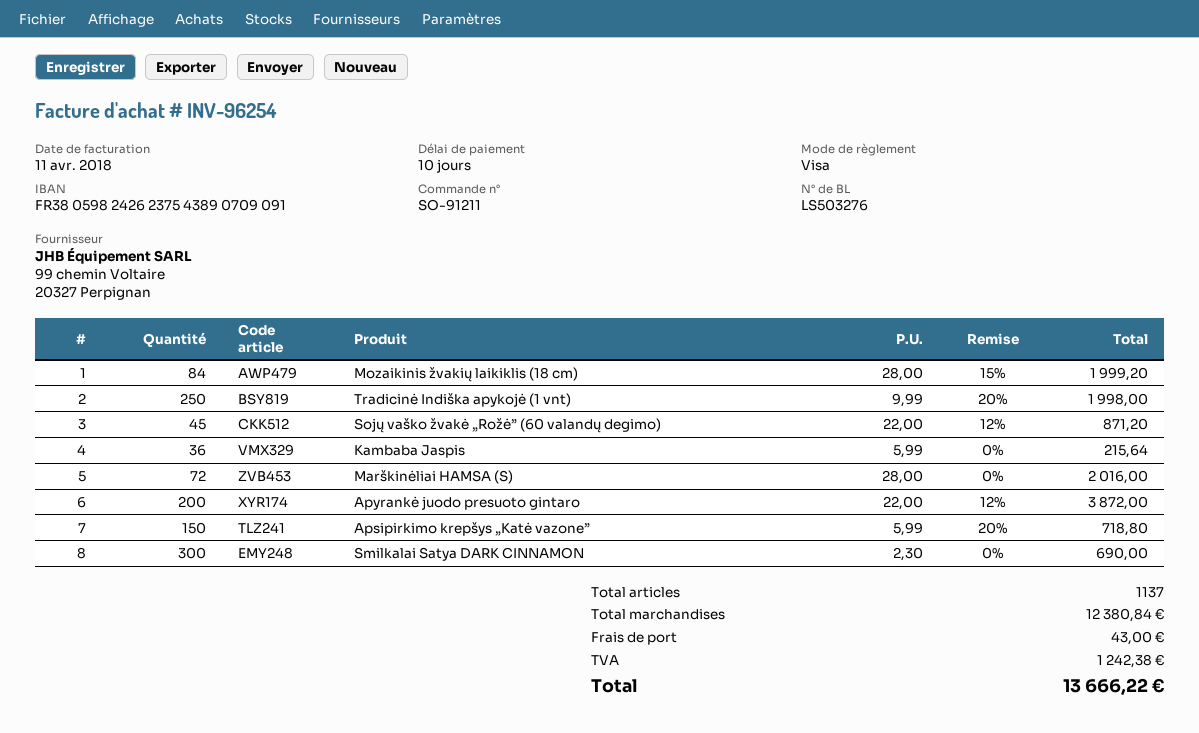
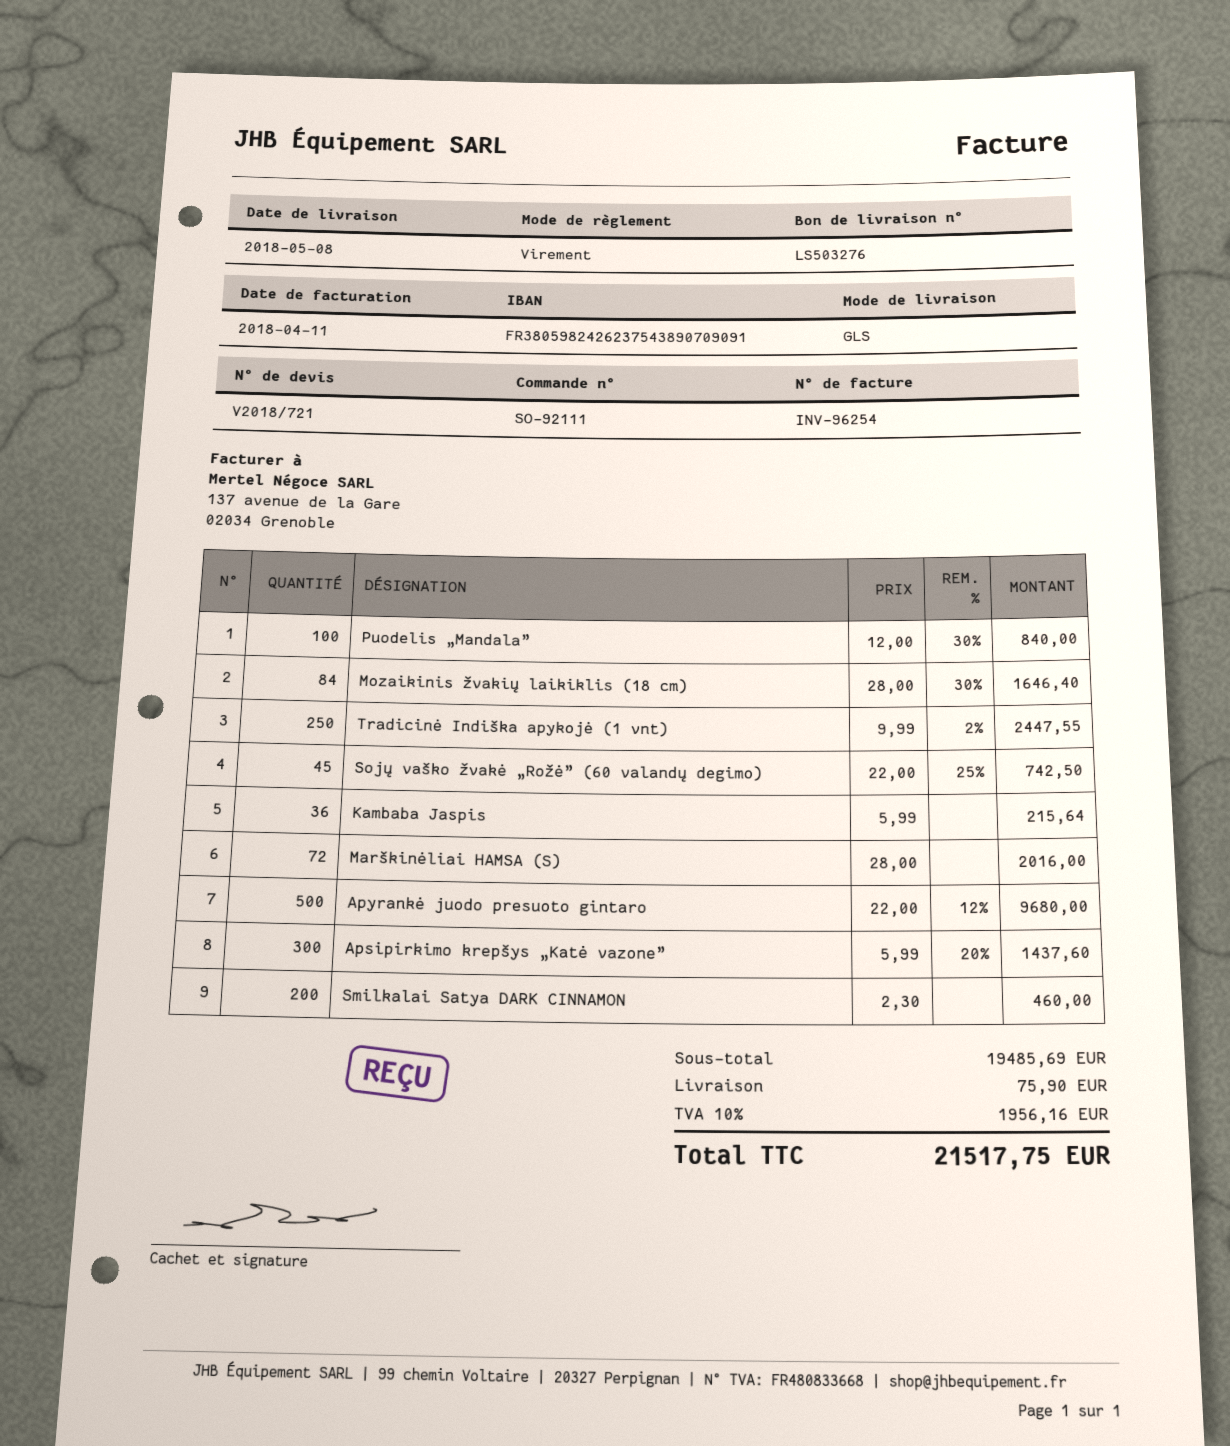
order number: SO-91211 -> SO-92111
payment method: Visa -> bank transfer
Mozaikinis žvakių laikiklis (18 cm): 84 x 28.00 - 15% = 1999.20 -> 84 x 28.00 - 30% = 1646.40
Tradicinė Indiška apykojė (1 vnt): 250 x 9.99 - 20% = 1998.00 -> 250 x 9.99 - 2% = 2447.55
Sojų vaško žvakė „Rožė” (60 valandų degimo): 45 x 22.00 - 12% = 871.20 -> 45 x 22.00 - 25% = 742.50
Apyrankė juodo presuoto gintaro: 200 x 22.00 - 12% = 3872.00 -> 500 x 22.00 - 12% = 9680.00
Apsipirkimo krepšys „Katė vazone”: 150 x 5.99 - 20% = 718.80 -> 300 x 5.99 - 20% = 1437.60
Smilkalai Satya DARK CINNAMON: 300 x 2.30 = 690.00 -> 200 x 2.30 = 460.00
Puodelis „Mandala”: none -> 100 x 12.00 - 30% = 840.00
subtotal: 12380.84 -> 19485.69
shipping: 43.00 -> 75.90
tax: 1242.38 -> 1956.16
total: 13666.22 -> 21517.75

